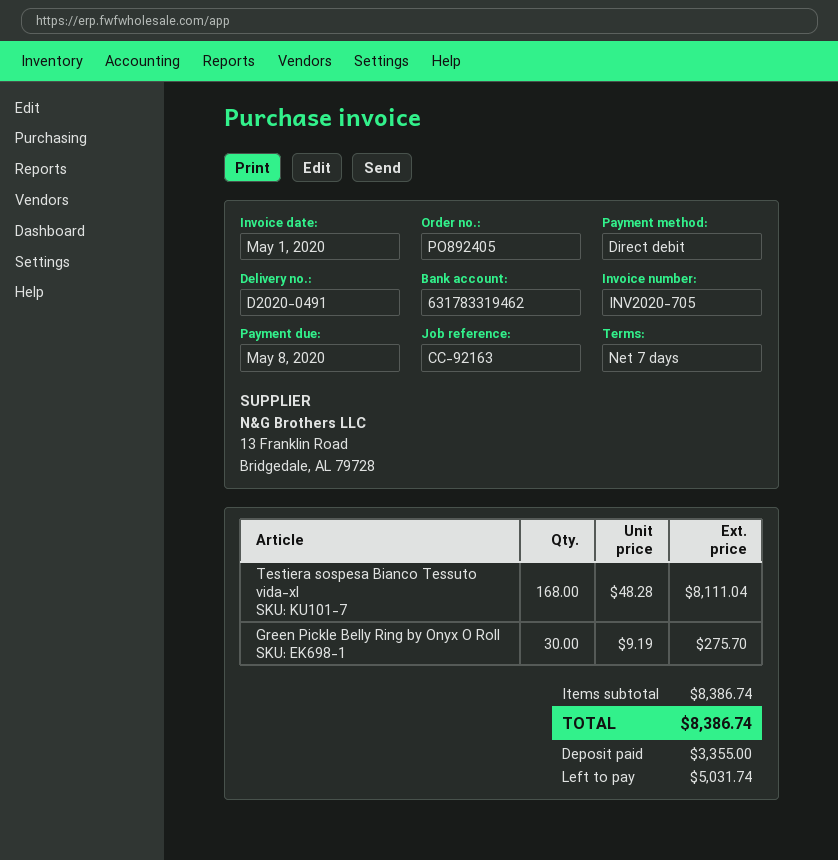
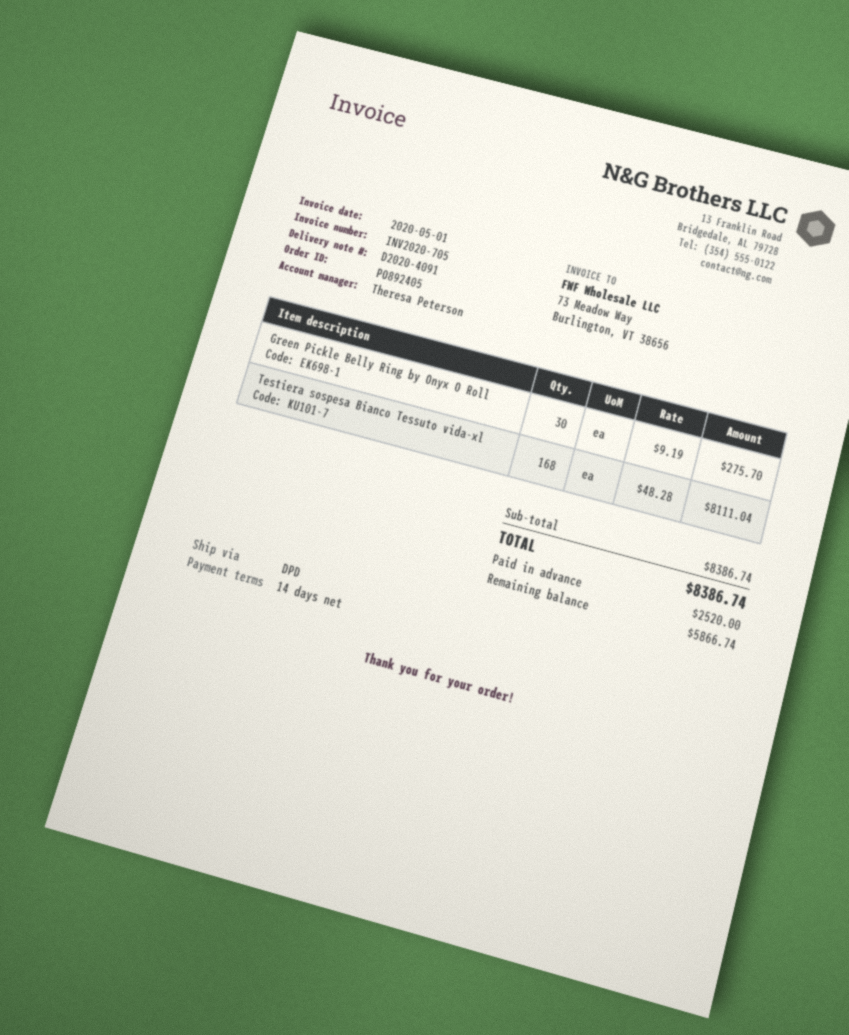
delivery note number: D2020-0491 -> D2020-4091
payment terms: 7 days -> 14 days
deposit: 3355.00 -> 2520.00
balance: 5031.74 -> 5866.74

